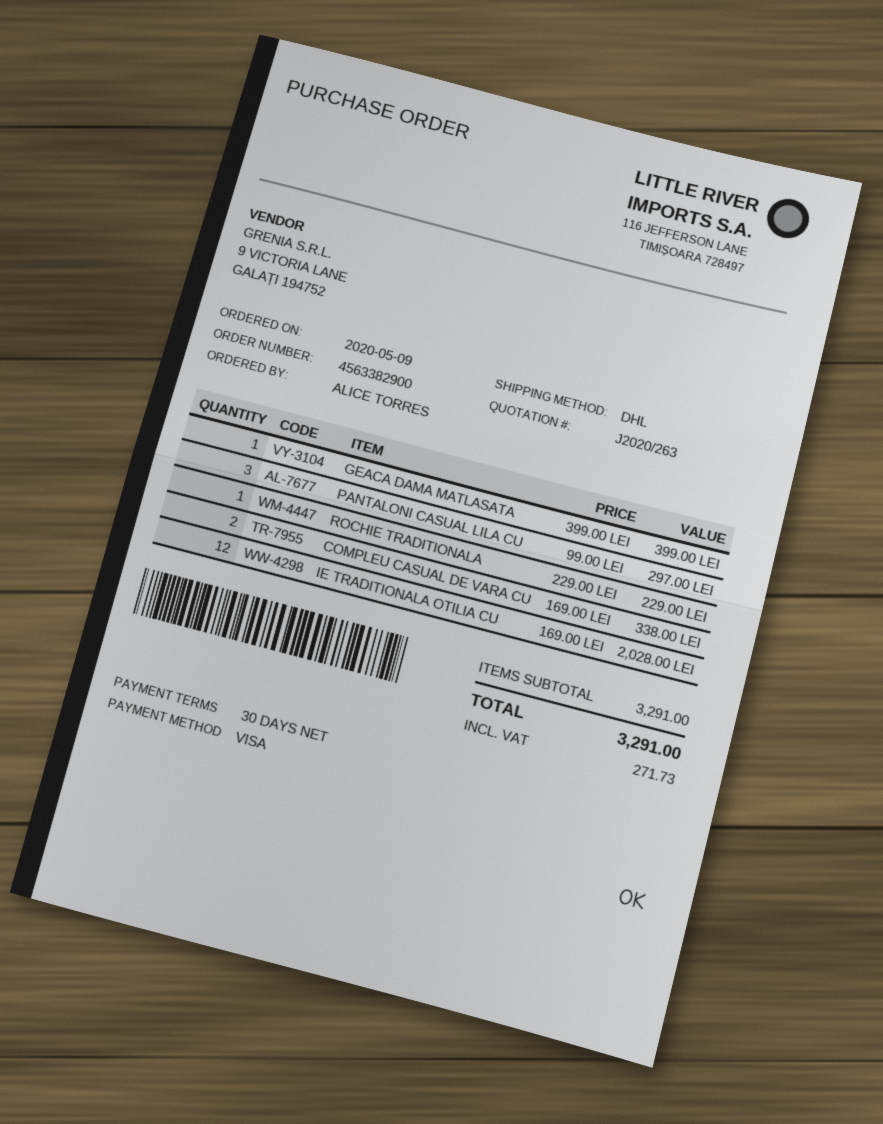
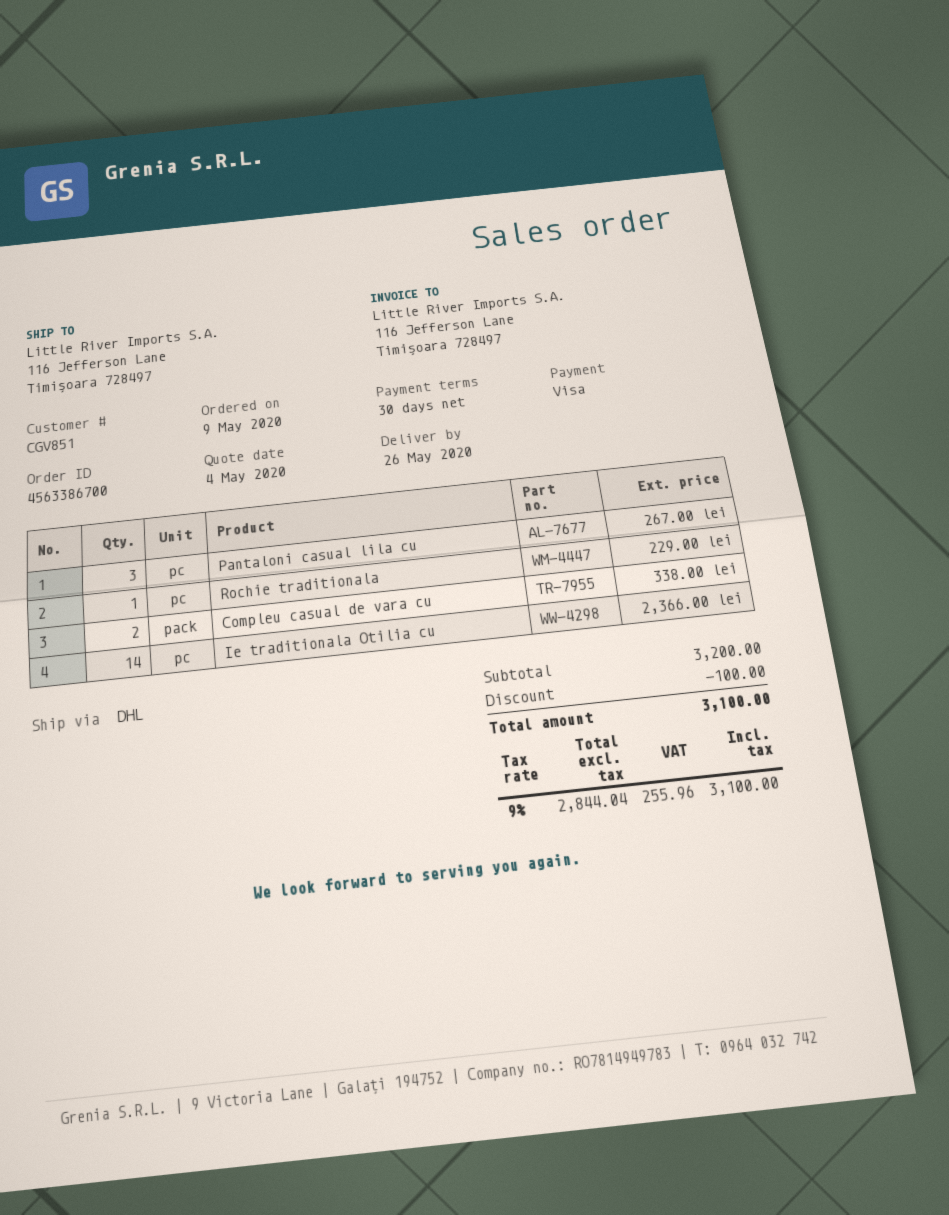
order number: 4563382900 -> 4563386700
GEACA DAMA MATLASATA: 1 for 399.00 -> none
PANTALONI CASUAL LILA CU: 3 for 297.00 -> 3 for 267.00
IE TRADITIONALA OTILIA CU: 12 for 2028.00 -> 14 for 2366.00
subtotal: 3291.00 -> 3200.00
discount: none -> 100.00
tax: 271.73 -> 255.96
total: 3291.00 -> 3100.00

